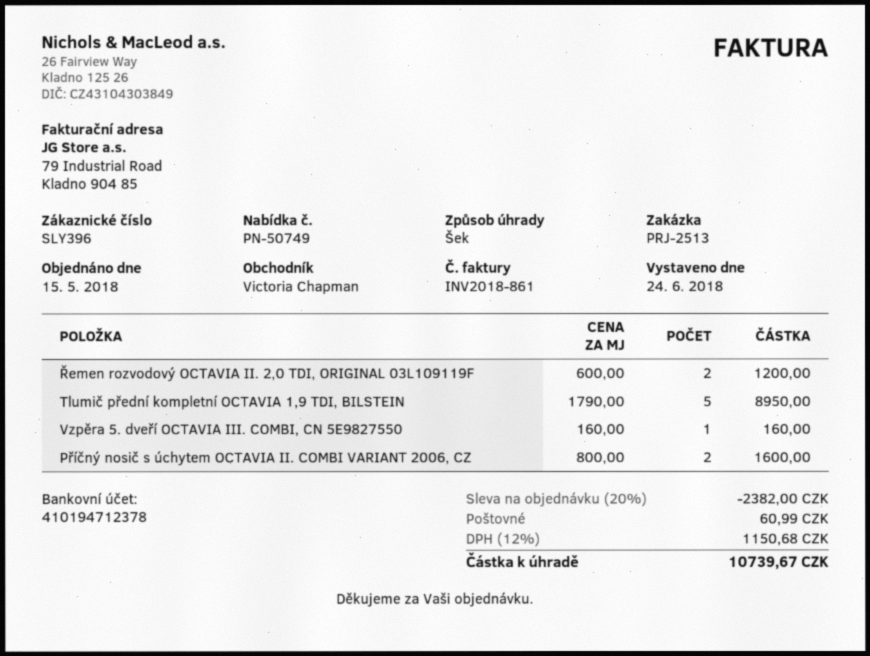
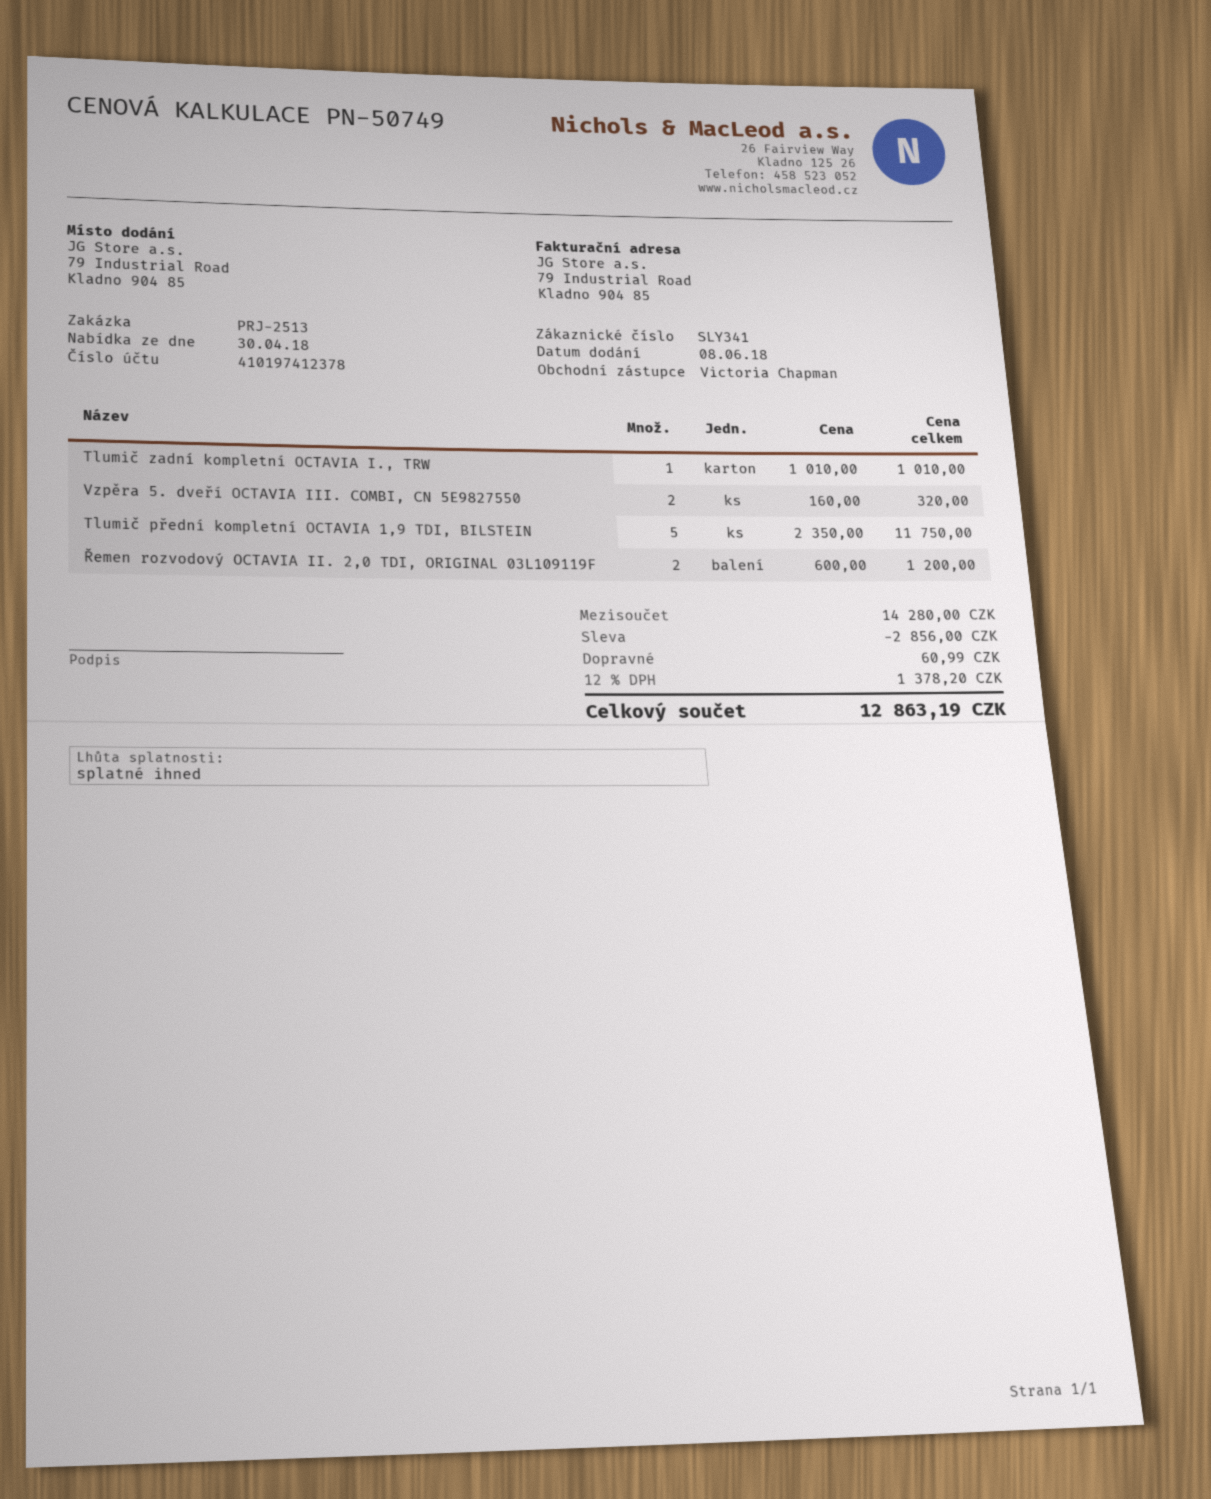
customer number: SLY396 -> SLY341
bank account: 410194712378 -> 410197412378
Tlumič přední kompletní OCTAVIA 1,9 TDI, BILSTEIN: 5 x 1790.00 = 8950.00 -> 5 x 2350.00 = 11750.00
Vzpěra 5. dveří OCTAVIA III. COMBI, CN 5E9827550: 1 x 160.00 = 160.00 -> 2 x 160.00 = 320.00
Příčný nosič s úchytem OCTAVIA II. COMBI VARIANT 2006, CZ: 2 x 800.00 = 1600.00 -> none
Tlumič zadní kompletní OCTAVIA I., TRW: none -> 1 x 1010.00 = 1010.00
discount: 2382.00 -> 2856.00
tax: 12% = 1150.68 -> 12% = 1378.20
total: 10739.67 -> 12863.19

